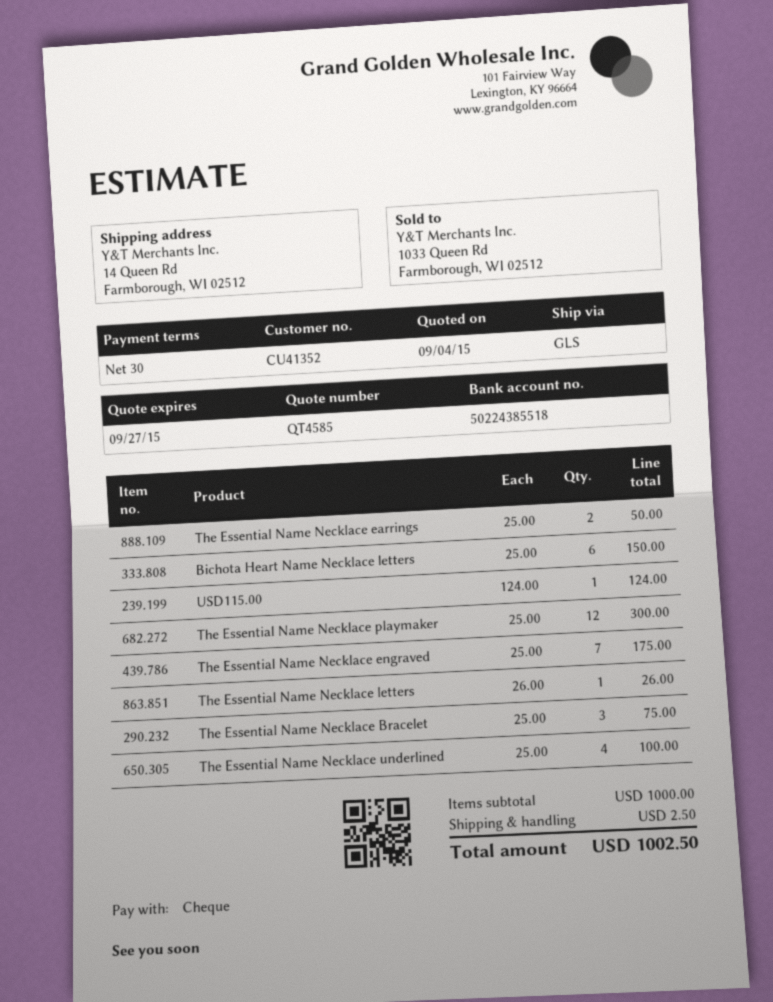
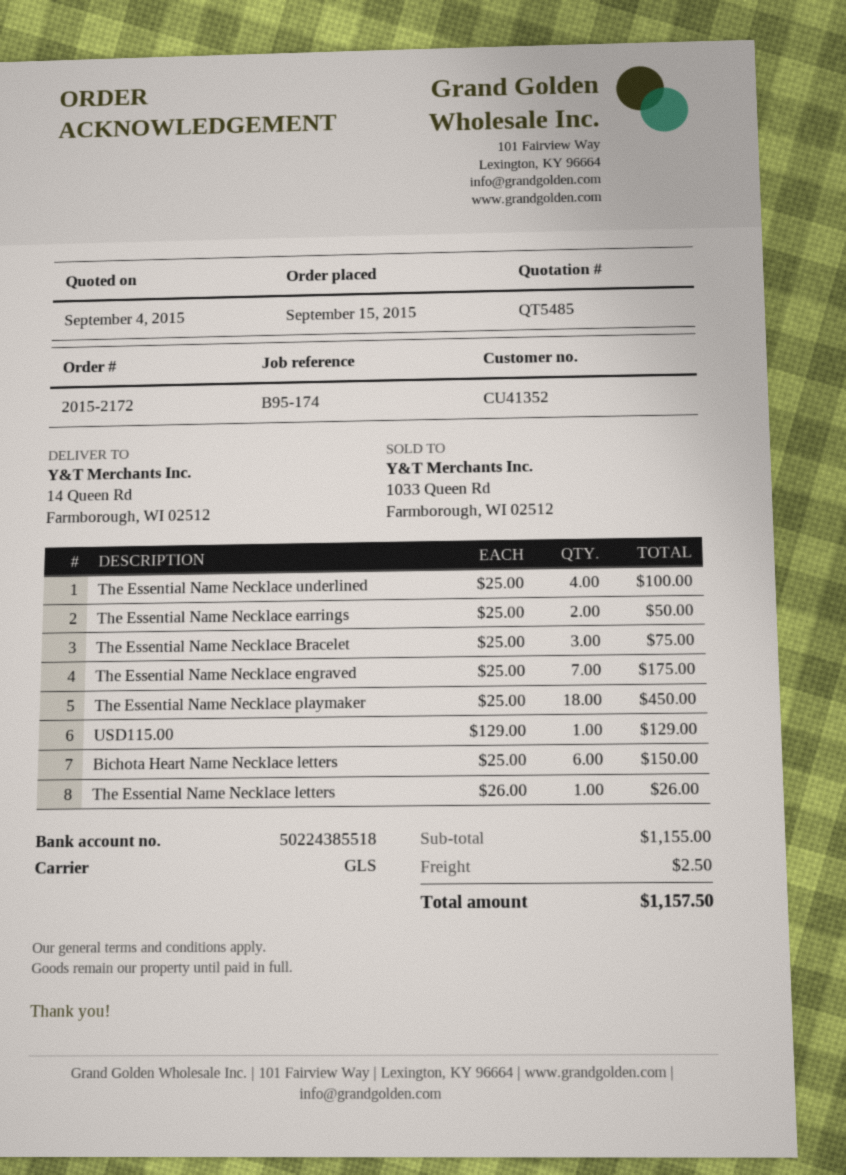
quote number: QT4585 -> QT5485
USD115.00: 1 x 124.00 = 124.00 -> 1 x 129.00 = 129.00
The Essential Name Necklace playmaker: 12 x 25.00 = 300.00 -> 18 x 25.00 = 450.00
subtotal: 1000.00 -> 1155.00
total: 1002.50 -> 1157.50

